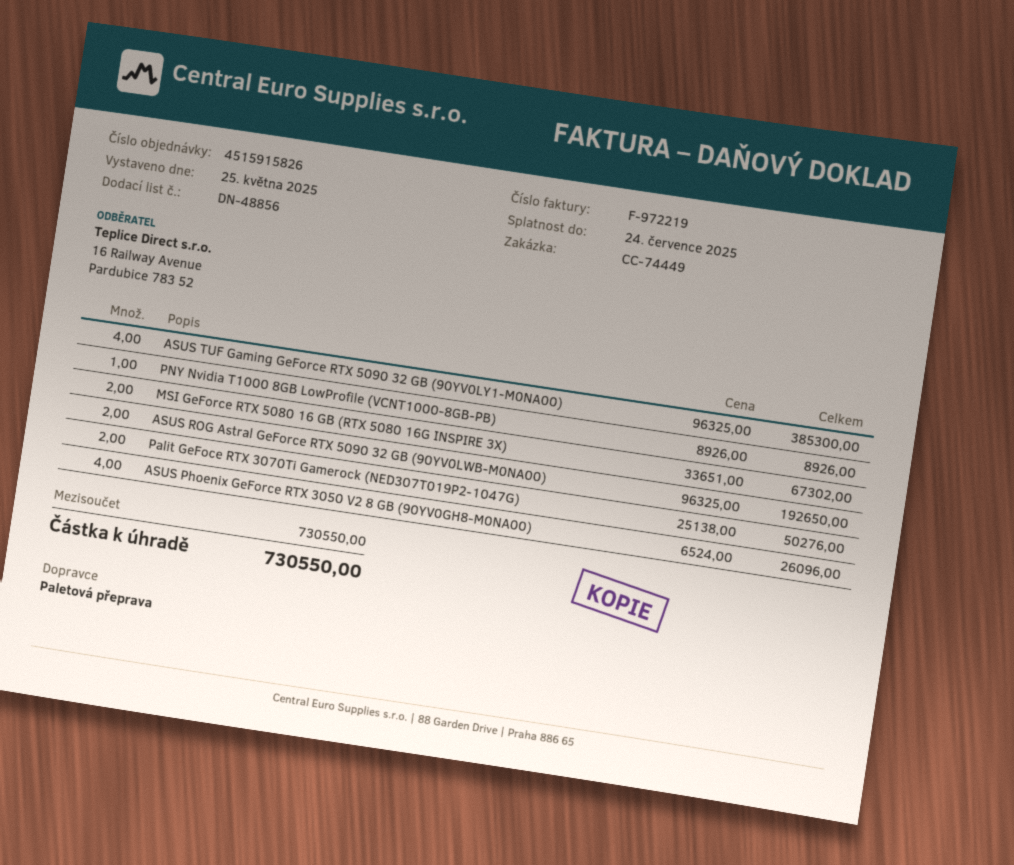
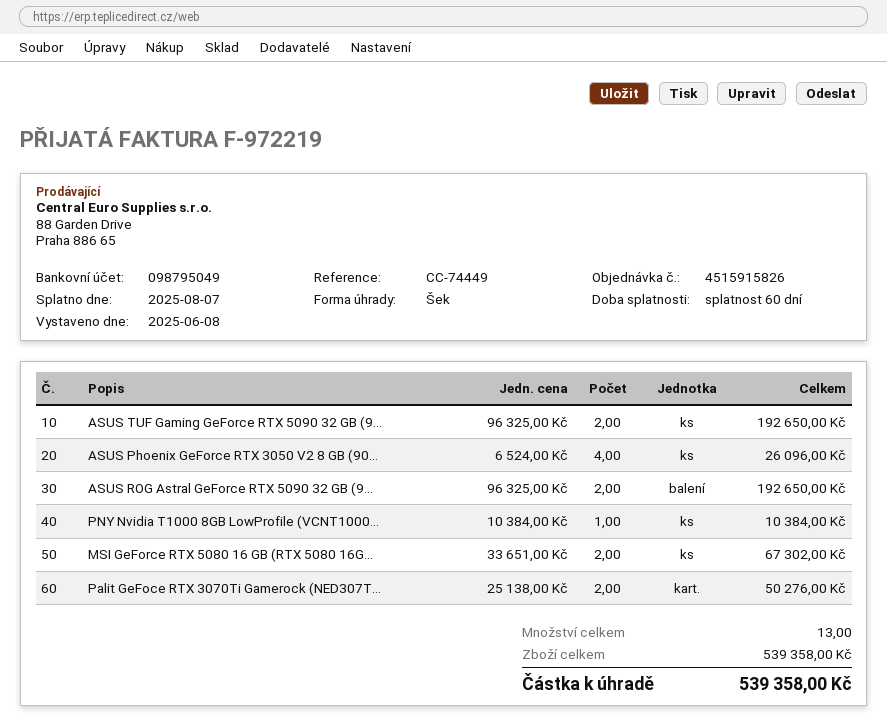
invoice date: 2025-05-25 -> 2025-06-08
due date: 2025-07-24 -> 2025-08-07
ASUS TUF Gaming GeForce RTX 5090 32 GB (90YV0LY1-M0NA00): 4 x 96325.00 = 385300.00 -> 2 x 96325.00 = 192650.00
PNY Nvidia T1000 8GB LowProfile (VCNT1000-8GB-PB): 1 x 8926.00 = 8926.00 -> 1 x 10384.00 = 10384.00
subtotal: 730550.00 -> 539358.00
total: 730550.00 -> 539358.00

